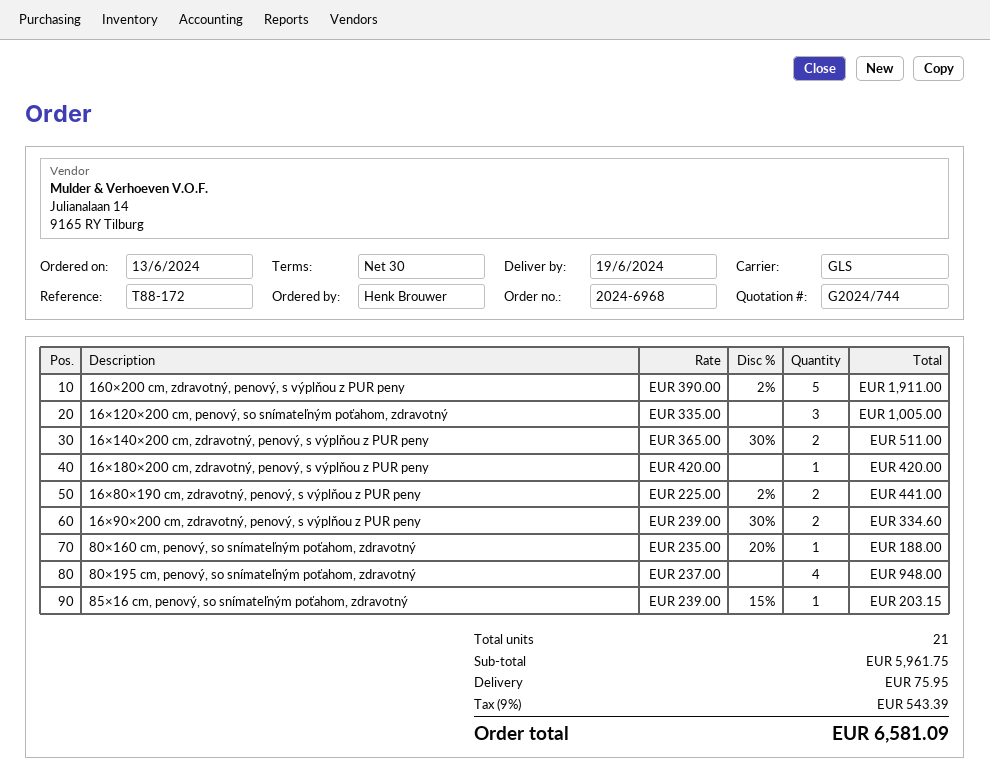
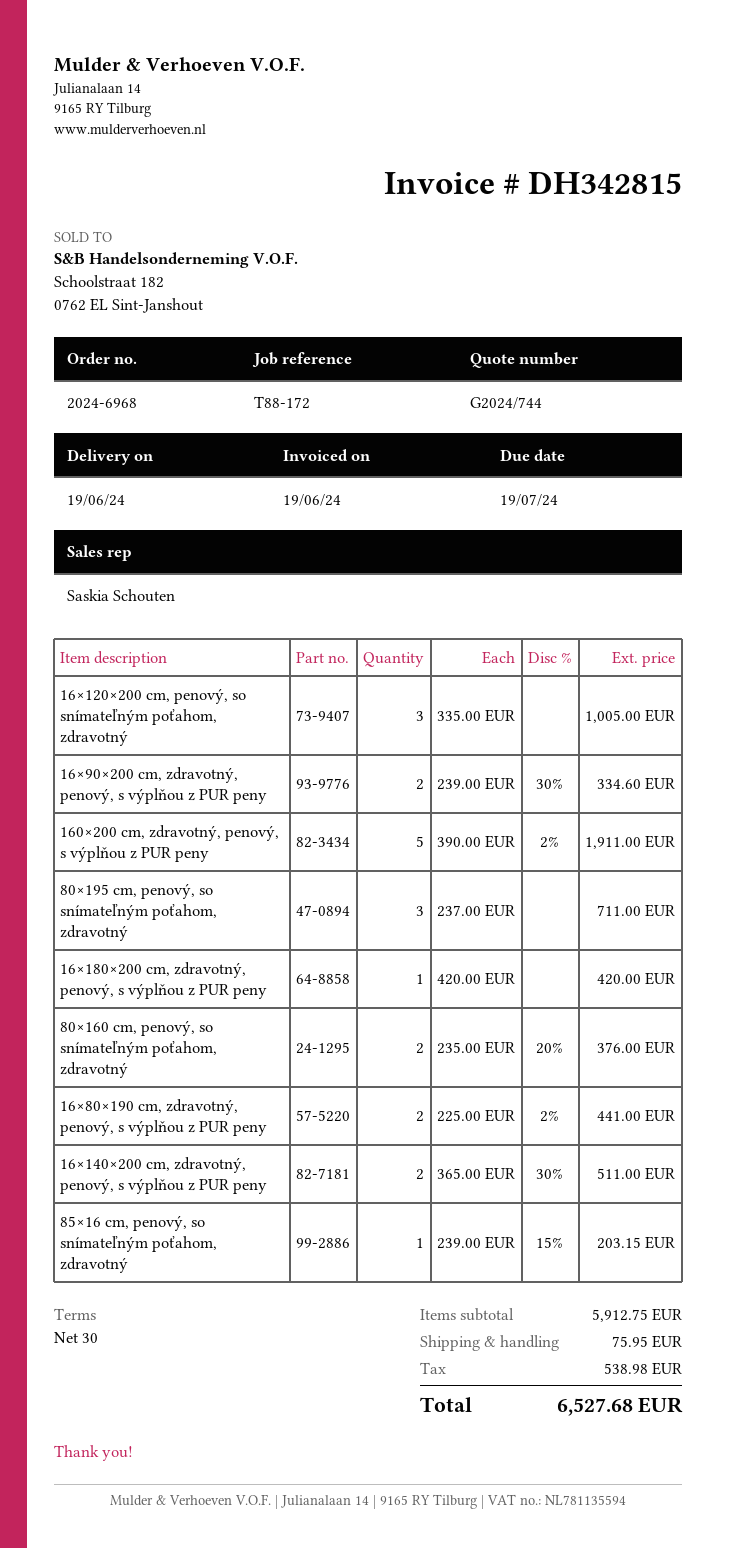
80×160 cm, penový, so snímateľným poťahom, zdravotný: 1 x 235.00 - 20% = 188.00 -> 2 x 235.00 - 20% = 376.00
80×195 cm, penový, so snímateľným poťahom, zdravotný: 4 x 237.00 = 948.00 -> 3 x 237.00 = 711.00
subtotal: 5961.75 -> 5912.75
tax: 543.39 -> 538.98
total: 6581.09 -> 6527.68

